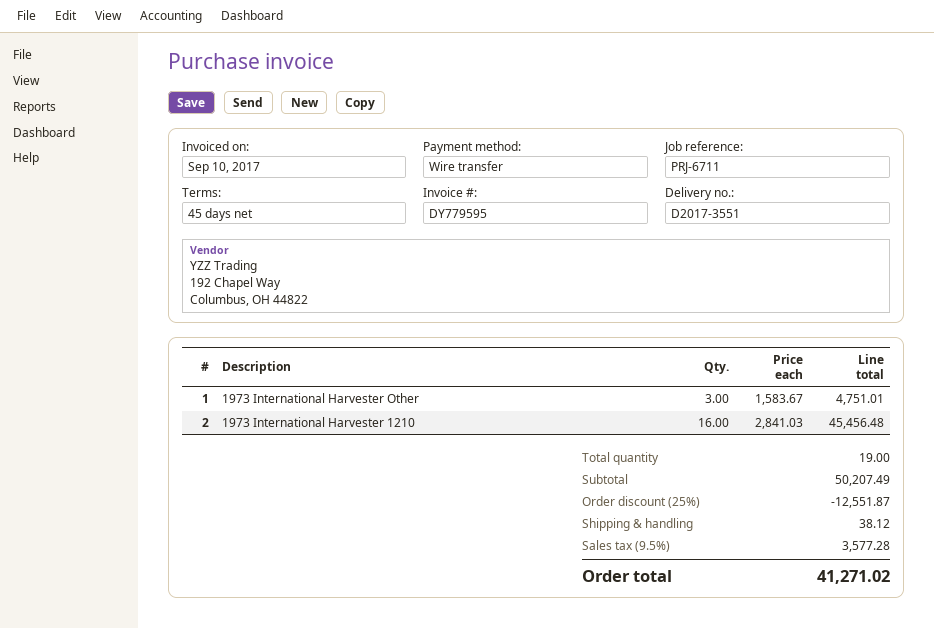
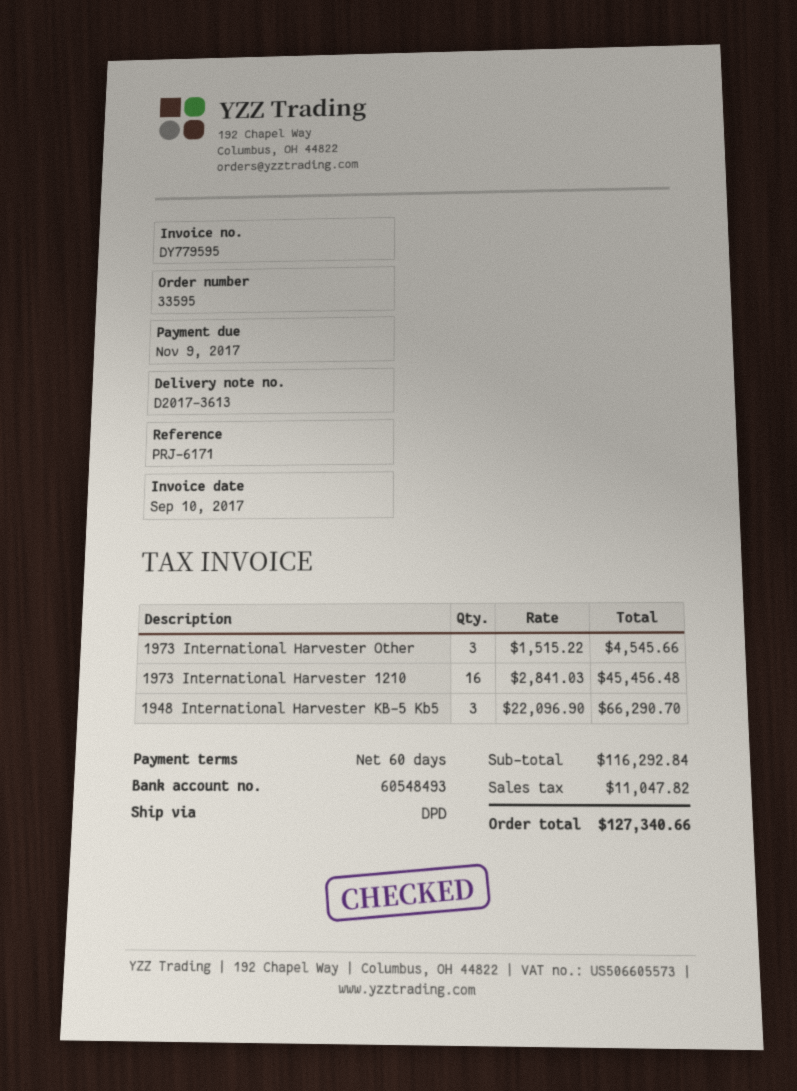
delivery note number: D2017-3551 -> D2017-3613
payment terms: 45 days -> 60 days
reference: PRJ-6711 -> PRJ-6171
1973 International Harvester Other: 3 x 1583.67 = 4751.01 -> 3 x 1515.22 = 4545.66
1948 International Harvester KB-5 Kb5: none -> 3 x 22096.90 = 66290.70
subtotal: 50207.49 -> 116292.84
discount: 25% = 12551.87 -> none
shipping: 38.12 -> none
tax: 3577.28 -> 11047.82
total: 41271.02 -> 127340.66

